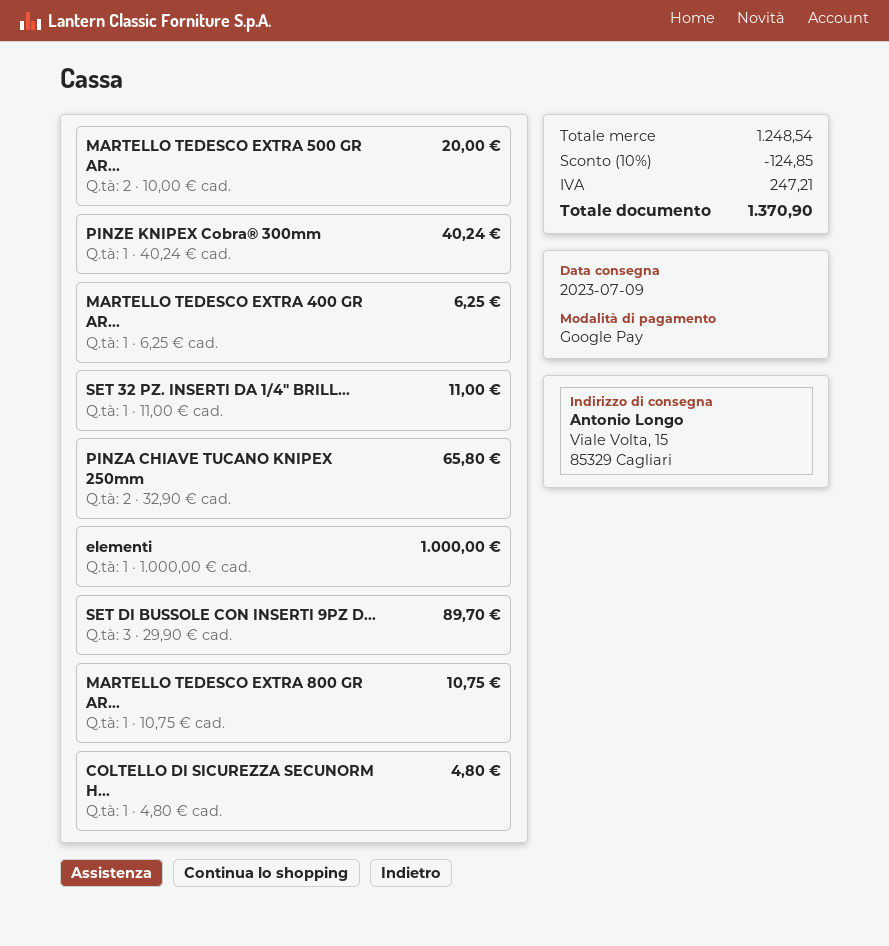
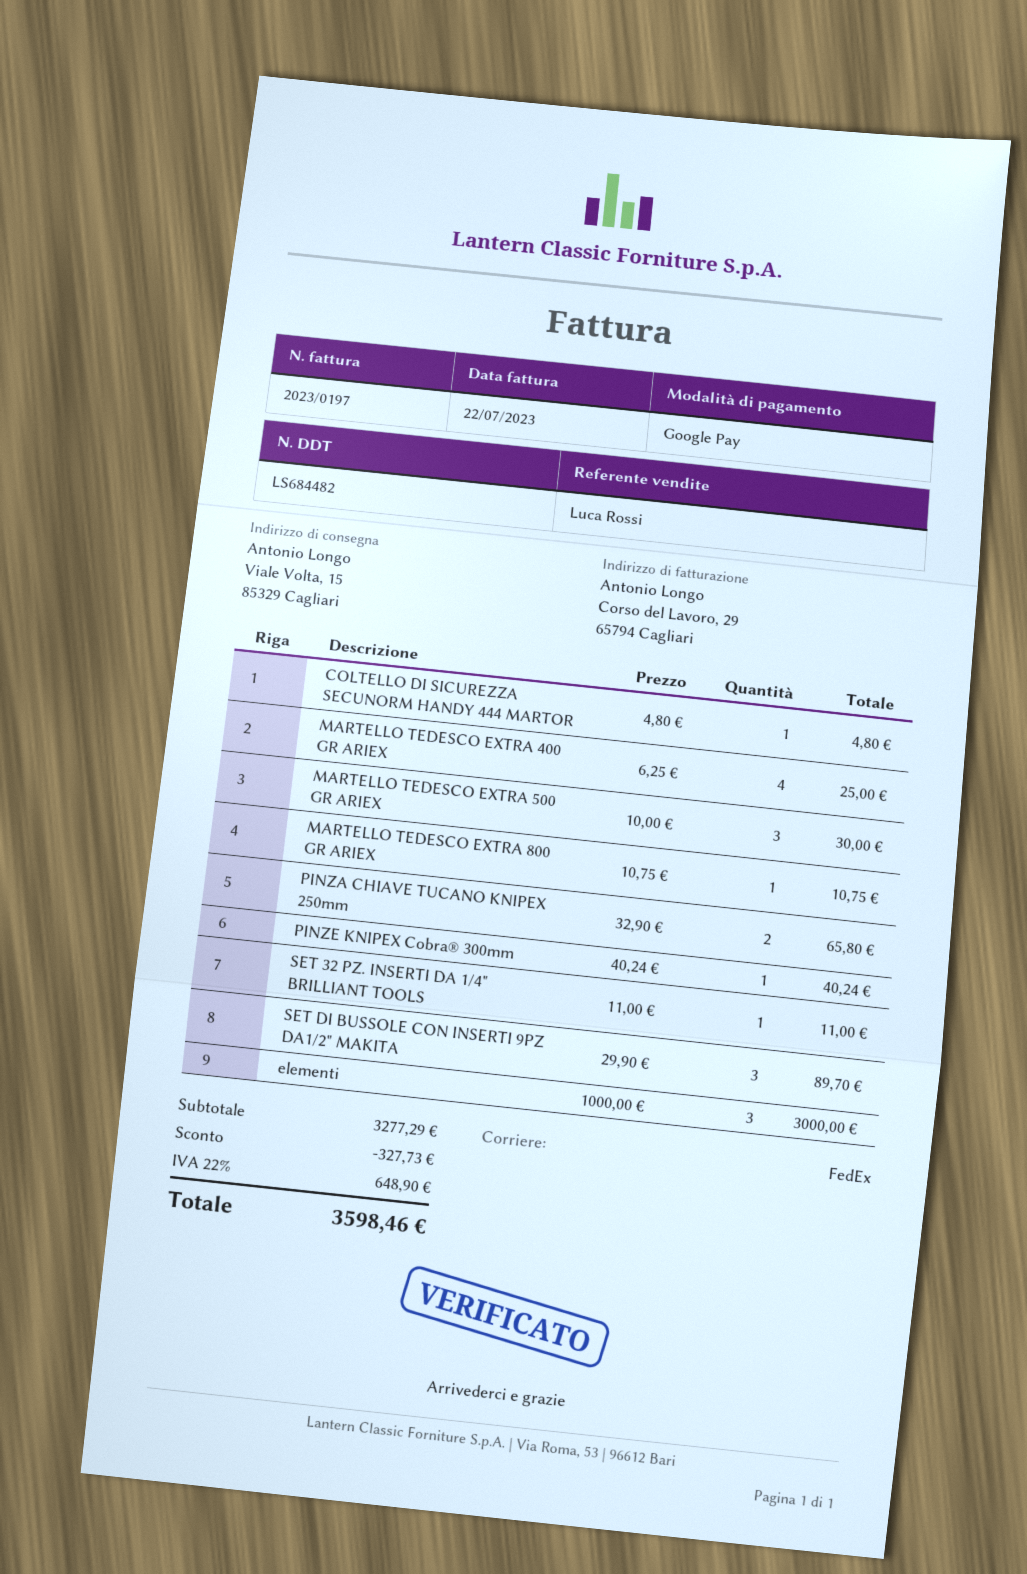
MARTELLO TEDESCO EXTRA 500 GR AR...: 2 x 10.00 = 20.00 -> 3 x 10.00 = 30.00
MARTELLO TEDESCO EXTRA 400 GR AR...: 1 x 6.25 = 6.25 -> 4 x 6.25 = 25.00
elementi: 1 x 1000.00 = 1000.00 -> 3 x 1000.00 = 3000.00
subtotal: 1248.54 -> 3277.29
discount: 124.85 -> 327.73
tax: 247.21 -> 648.90
total: 1370.90 -> 3598.46

